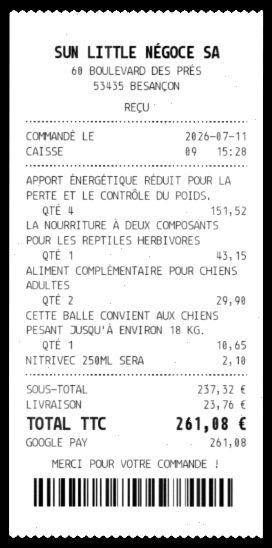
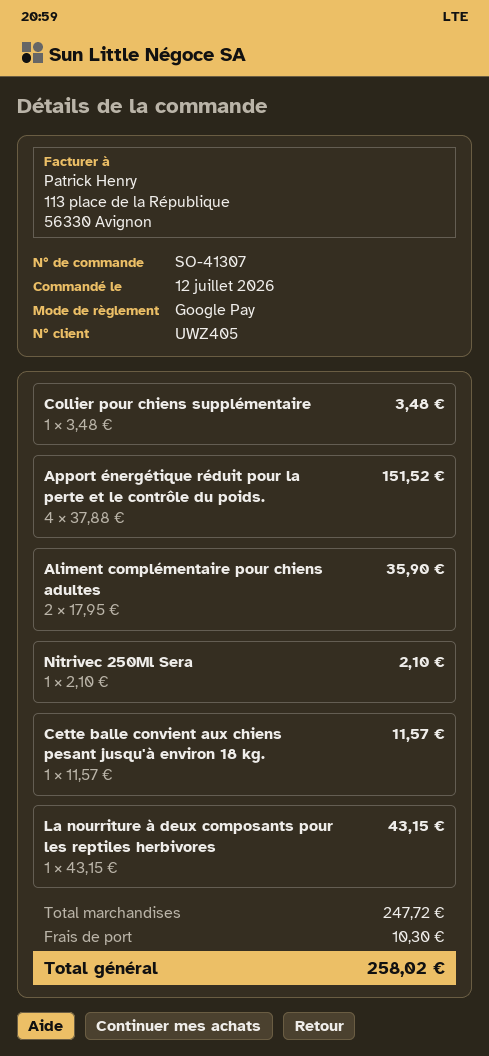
order date: 2026-07-11 -> 2026-07-12
ALIMENT COMPLÉMENTAIRE POUR CHIENS ADULTES: 2 for 29.90 -> 2 for 35.90
CETTE BALLE CONVIENT AUX CHIENS PESANT JUSQU'À ENVIRON 18 KG.: 1 for 10.65 -> 1 for 11.57
Collier pour chiens supplémentaire: none -> 1 for 3.48
subtotal: 237.32 -> 247.72
shipping: 23.76 -> 10.30
total: 261.08 -> 258.02

